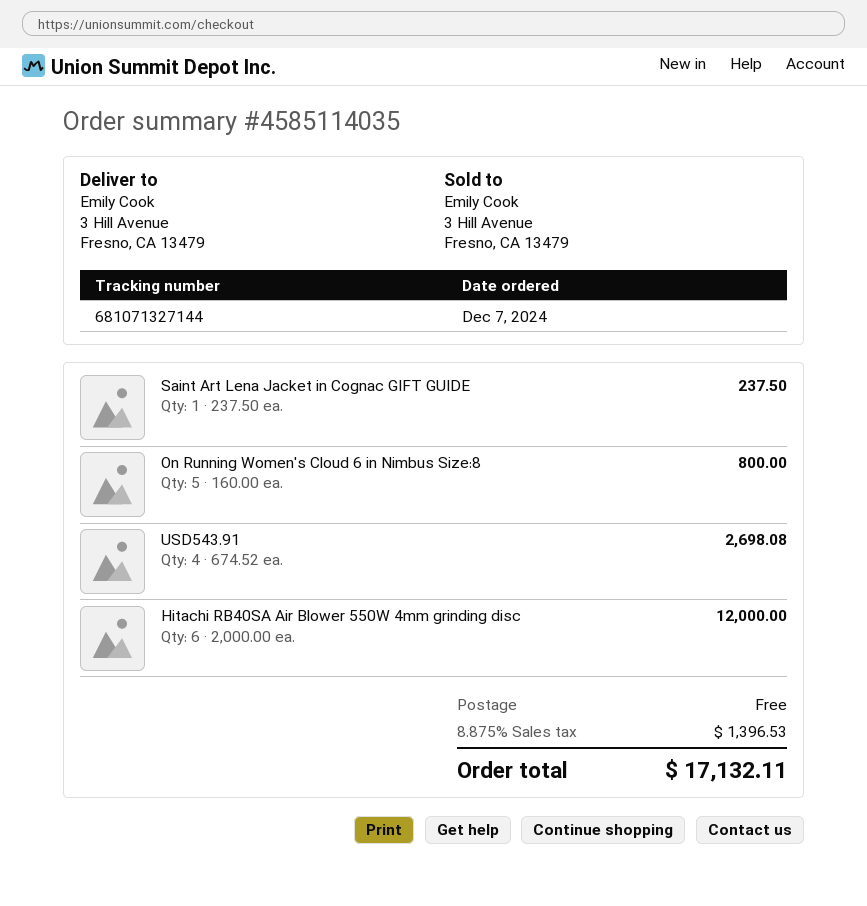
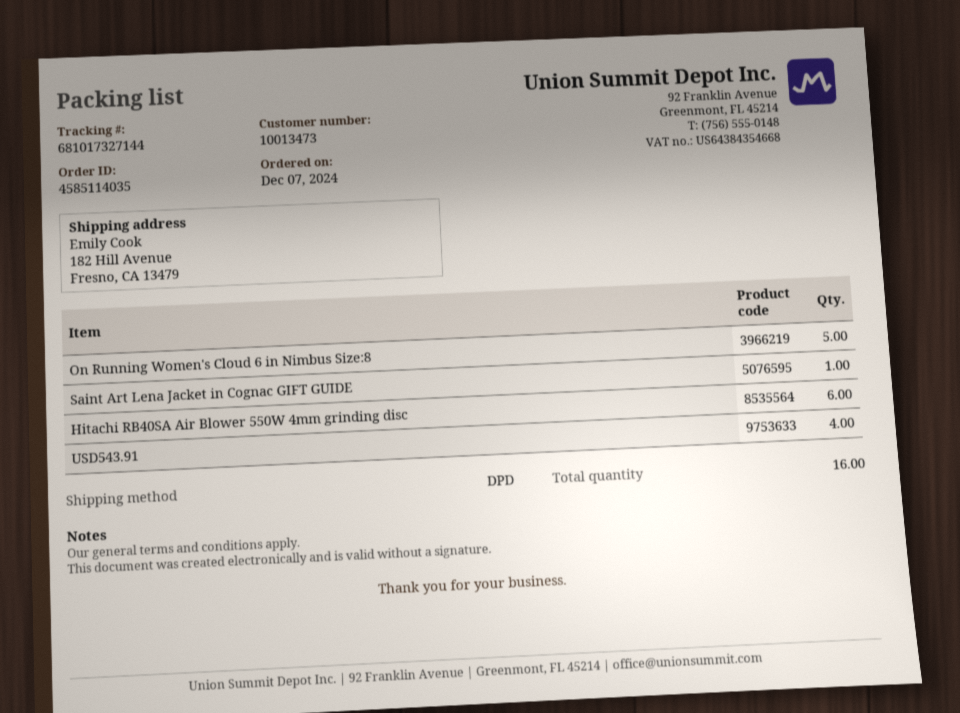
tracking number: 681071327144 -> 681017327144
ship to: 3 Hill Avenue, Fresno, CA 13479 -> 182 Hill Avenue, Fresno, CA 13479

